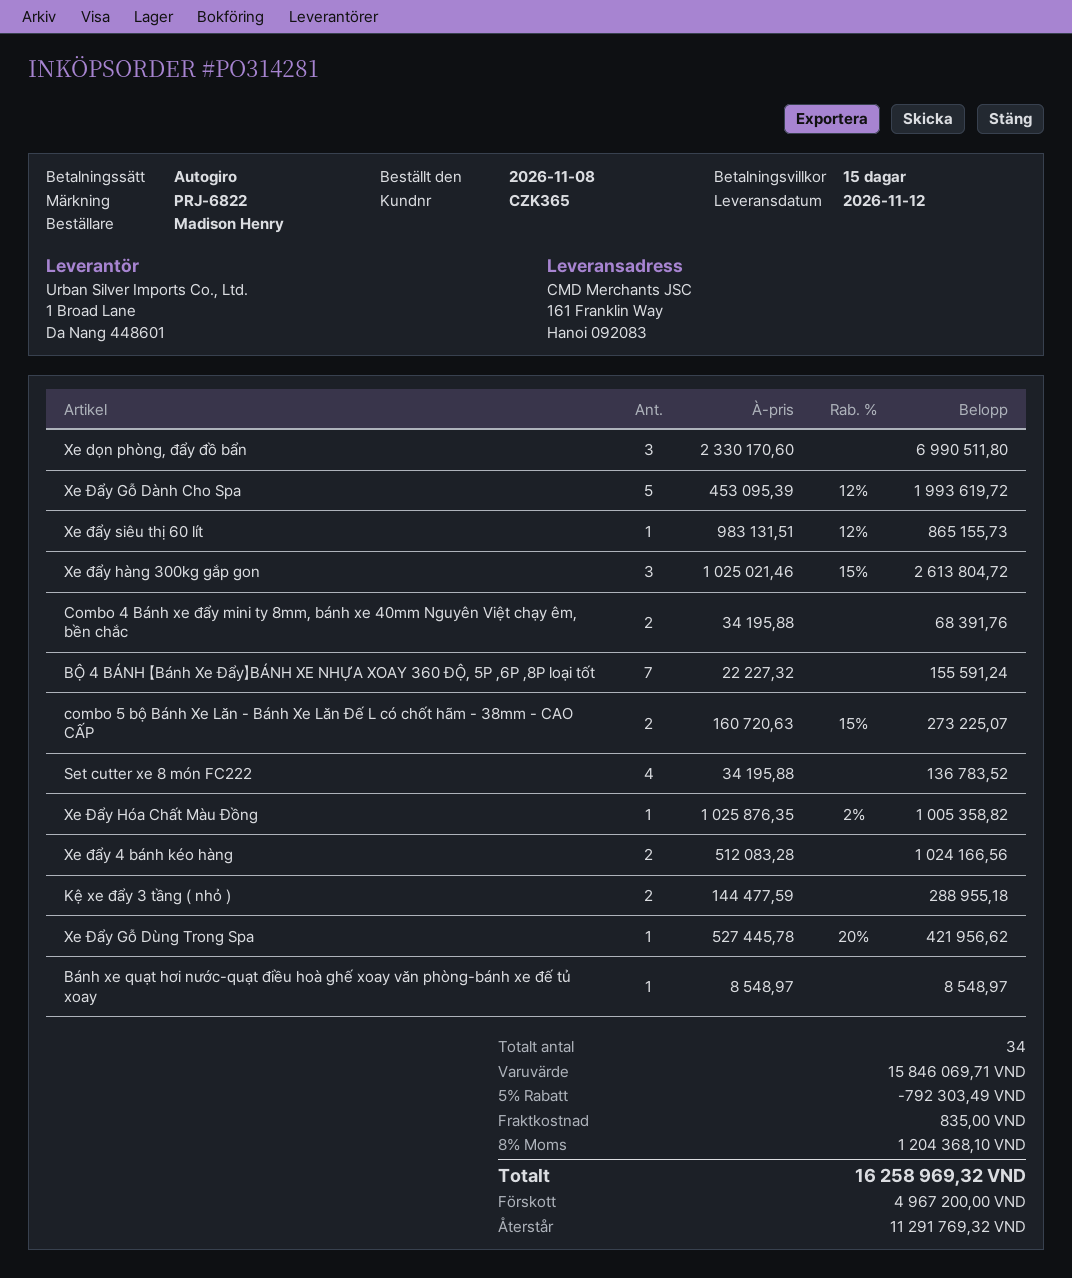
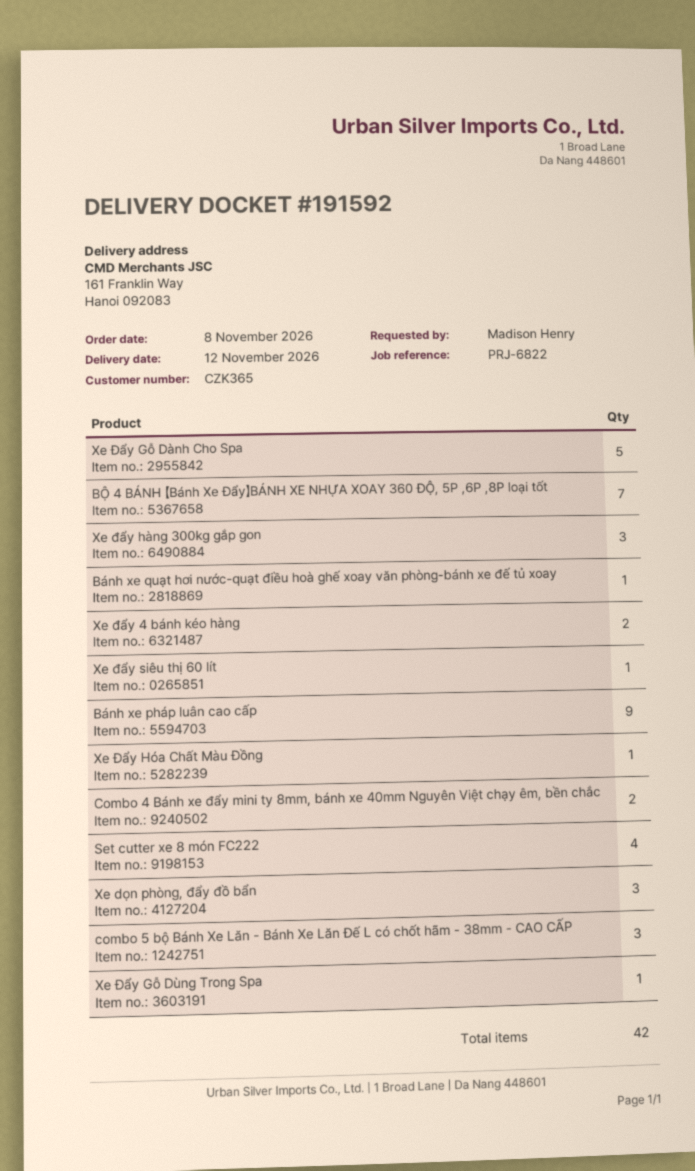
combo 5 bộ Bánh Xe Lăn - Bánh Xe Lăn Đế L có chốt hãm - 38mm - CAO CẤP: 2 -> 3
Kệ xe đẩy 3 tầng ( nhỏ ): 2 -> none
Bánh xe pháp luân cao cấp: none -> 9
total quantity: 34 -> 42

